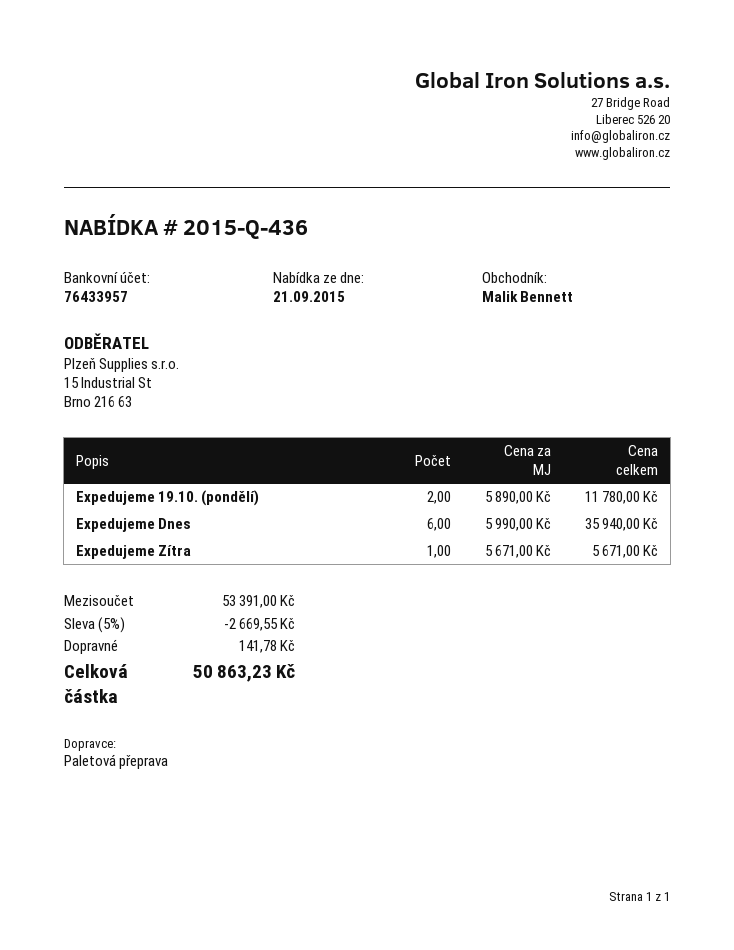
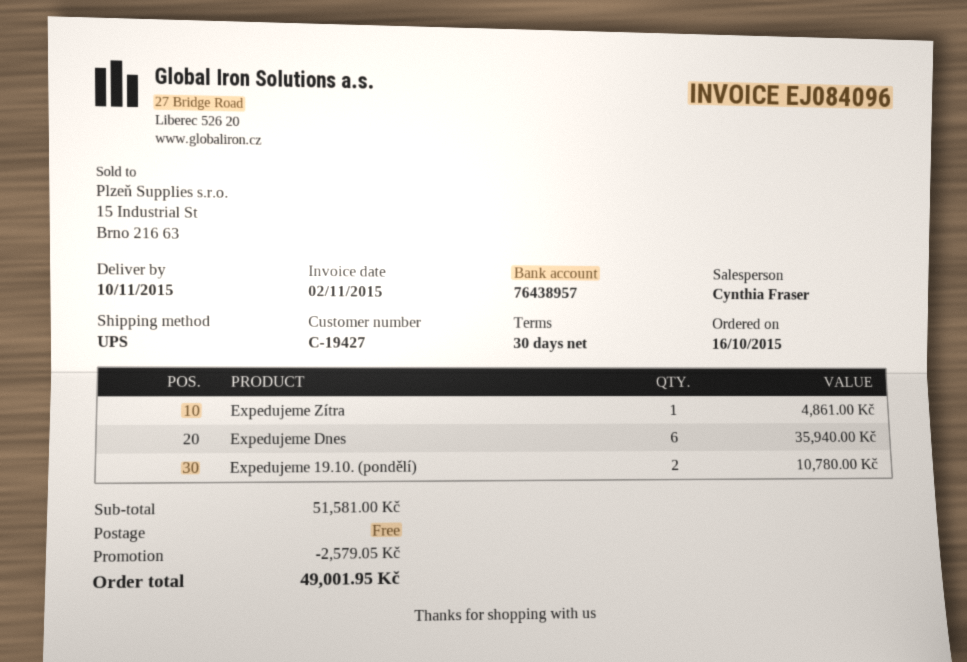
sales rep: Malik Bennett -> Cynthia Fraser
bank account: 76433957 -> 76438957
shipping method: pallet freight -> UPS
Expedujeme 19.10. (pondělí): 2 for 11780.00 -> 2 for 10780.00
Expedujeme Zítra: 1 for 5671.00 -> 1 for 4861.00
subtotal: 53391.00 -> 51581.00
discount: 2669.55 -> 2579.05
shipping: 141.78 -> 0.00
total: 50863.23 -> 49001.95

